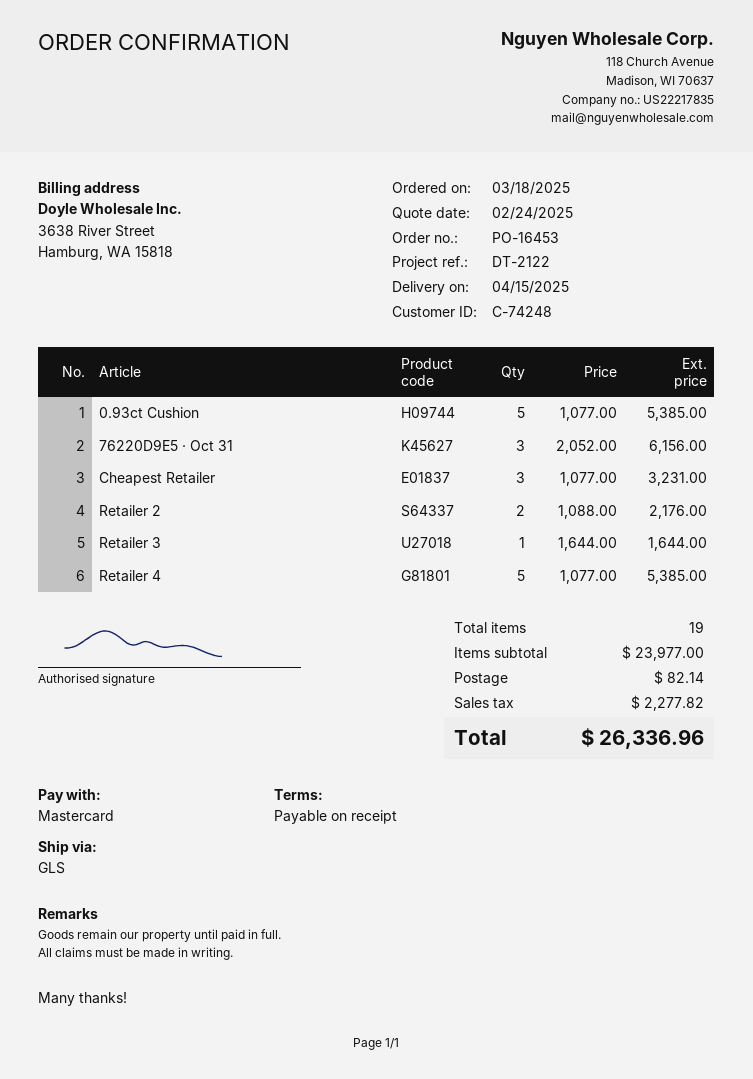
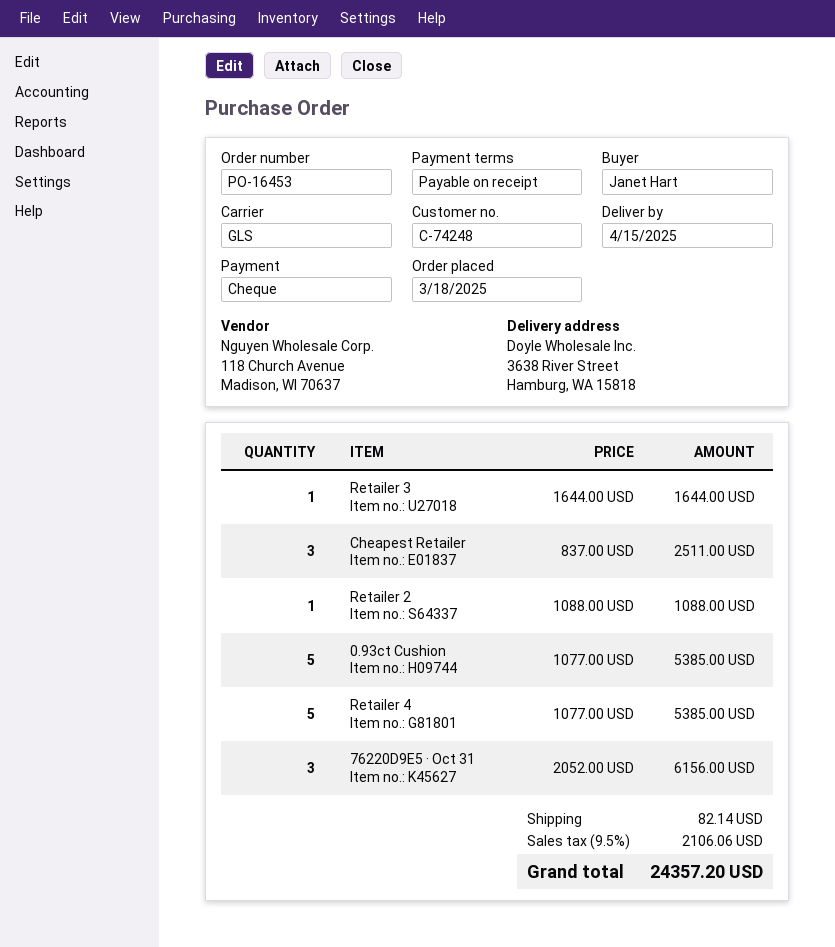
payment method: Mastercard -> cheque
Cheapest Retailer: 3 x 1077.00 = 3231.00 -> 3 x 837.00 = 2511.00
Retailer 2: 2 x 1088.00 = 2176.00 -> 1 x 1088.00 = 1088.00
tax: 2277.82 -> 2106.06
total: 26336.96 -> 24357.20

